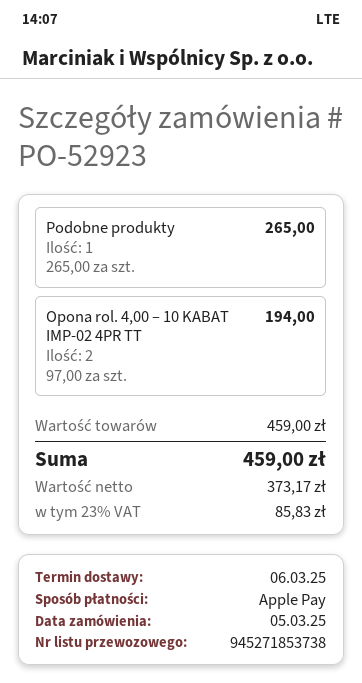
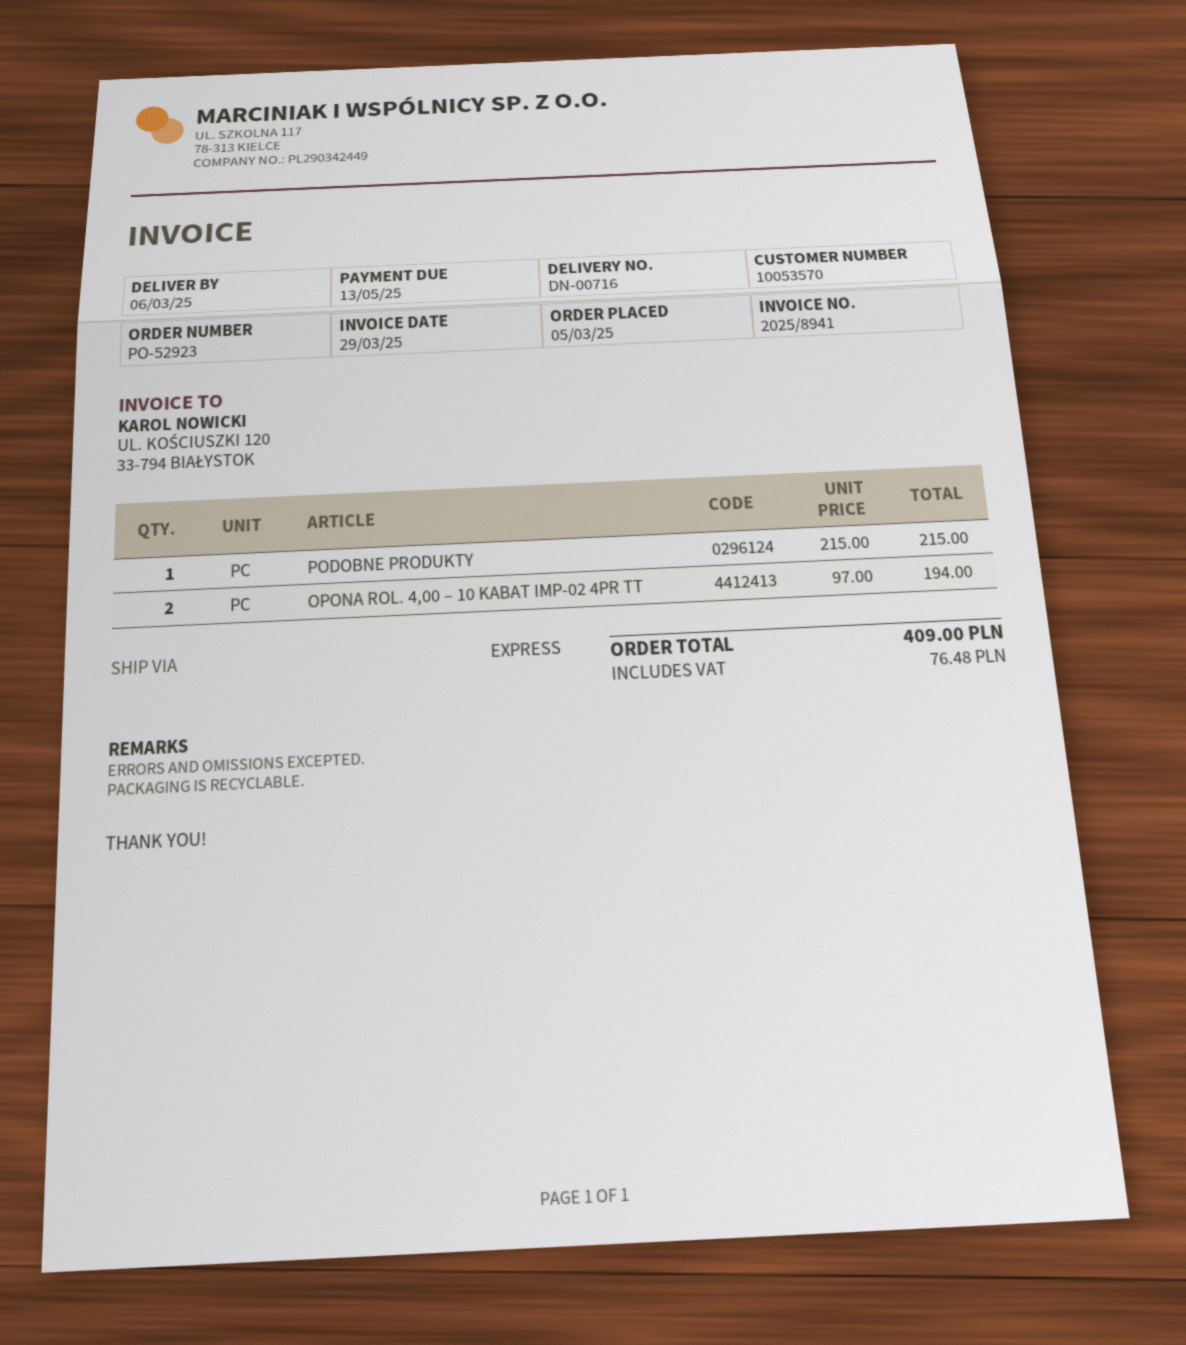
Podobne produkty: 1 x 265.00 = 265.00 -> 1 x 215.00 = 215.00
tax: 85.83 -> 76.48
total: 459.00 -> 409.00

